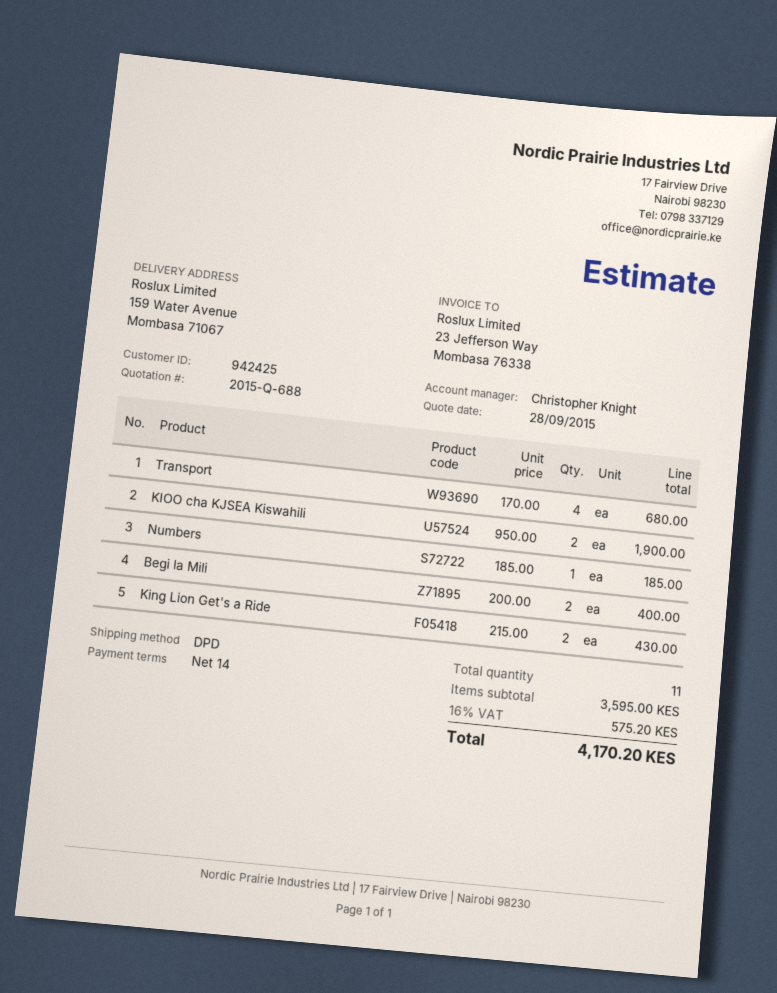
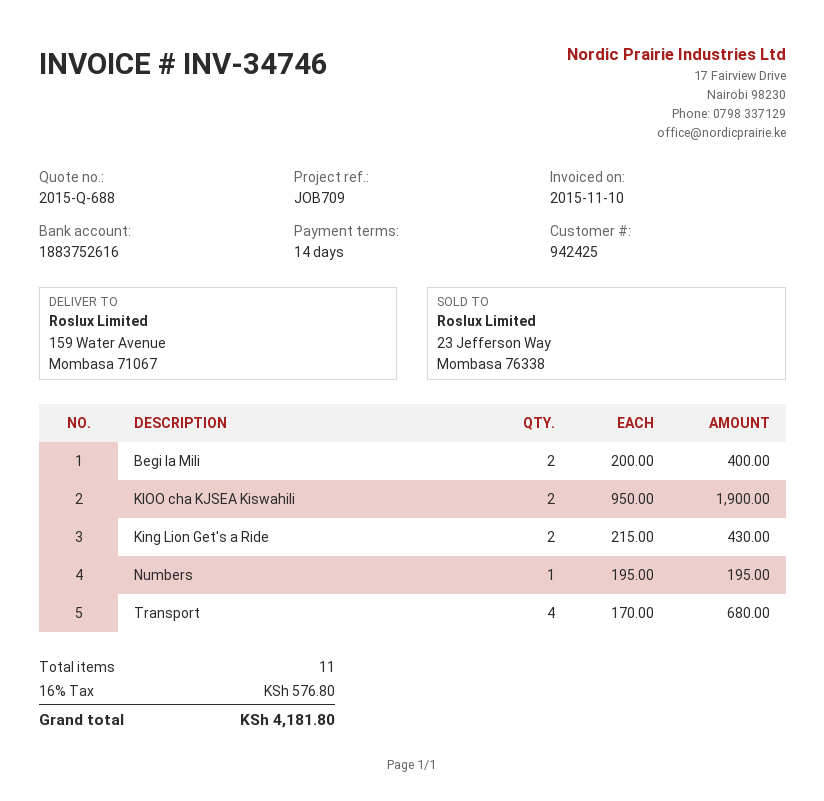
Numbers: 1 x 185.00 = 185.00 -> 1 x 195.00 = 195.00
tax: 16% = 575.20 -> 16% = 576.80
total: 4170.20 -> 4181.80

